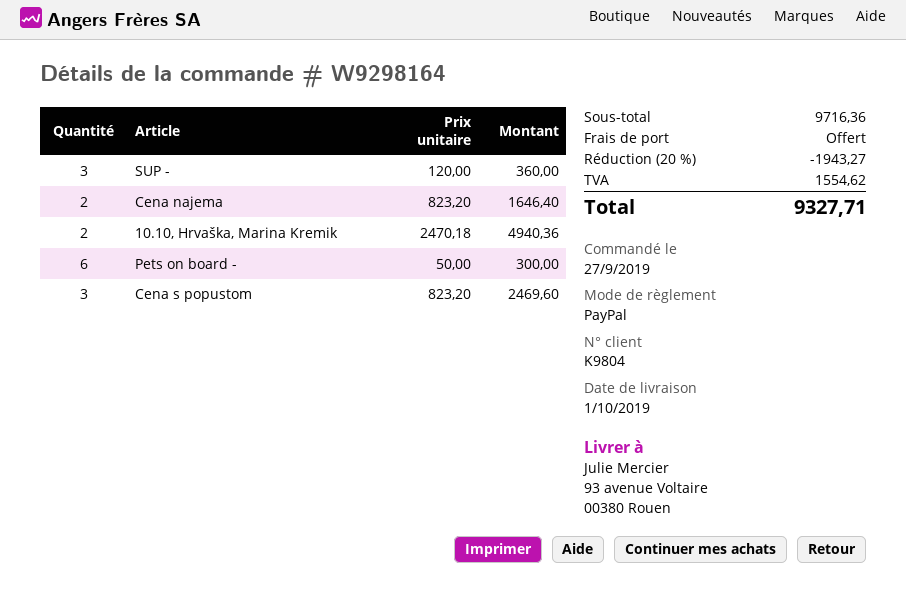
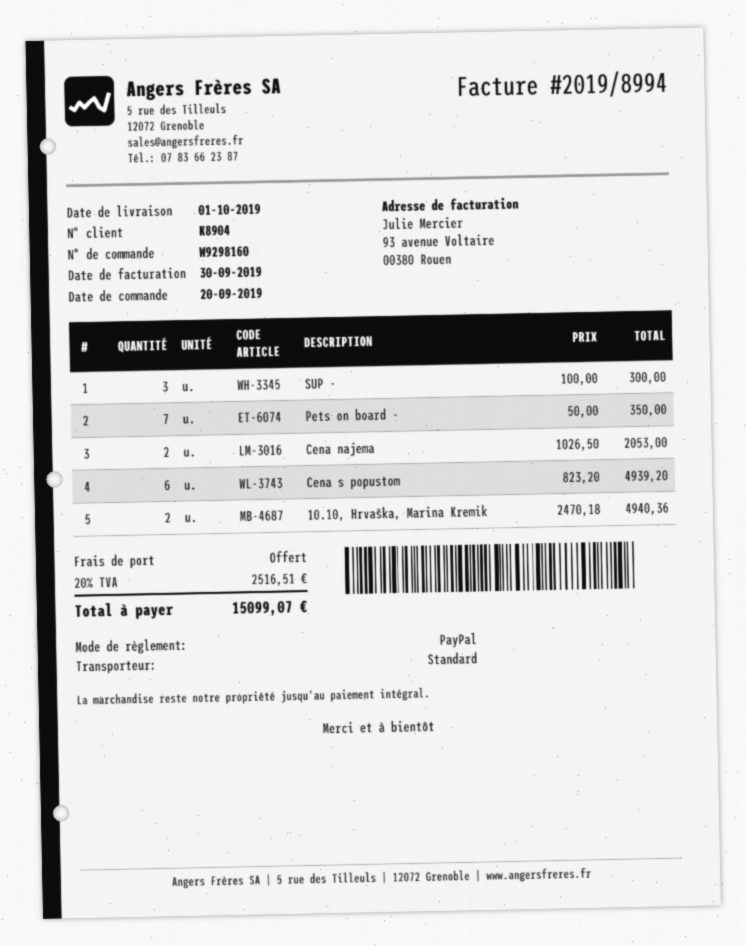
order number: W9298164 -> W9298160
order date: 2019-09-27 -> 2019-09-20
customer number: K9804 -> K8904
SUP -: 3 x 120.00 = 360.00 -> 3 x 100.00 = 300.00
Cena najema: 2 x 823.20 = 1646.40 -> 2 x 1026.50 = 2053.00
Pets on board -: 6 x 50.00 = 300.00 -> 7 x 50.00 = 350.00
Cena s popustom: 3 x 823.20 = 2469.60 -> 6 x 823.20 = 4939.20
discount: 20% = 1943.27 -> none
tax: 1554.62 -> 2516.51
total: 9327.71 -> 15099.07

